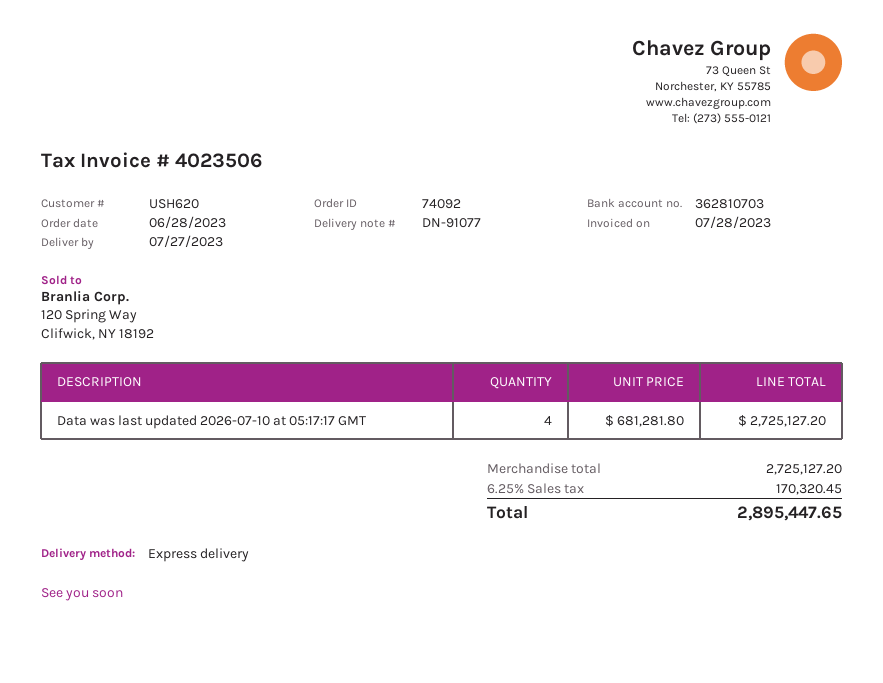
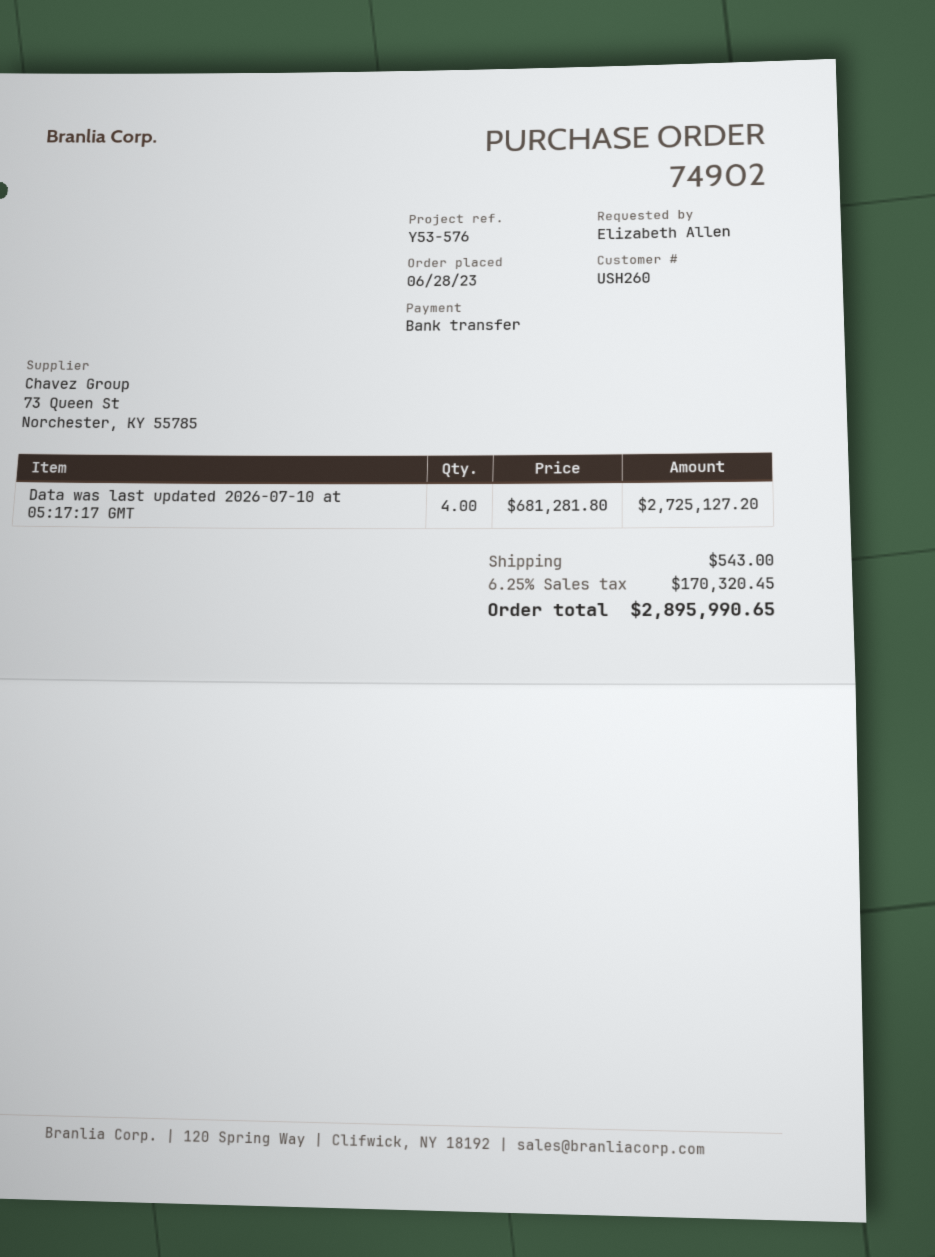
order number: 74092 -> 74902
customer number: USH620 -> USH260
shipping: none -> 543.00
total: 2895447.65 -> 2895990.65

